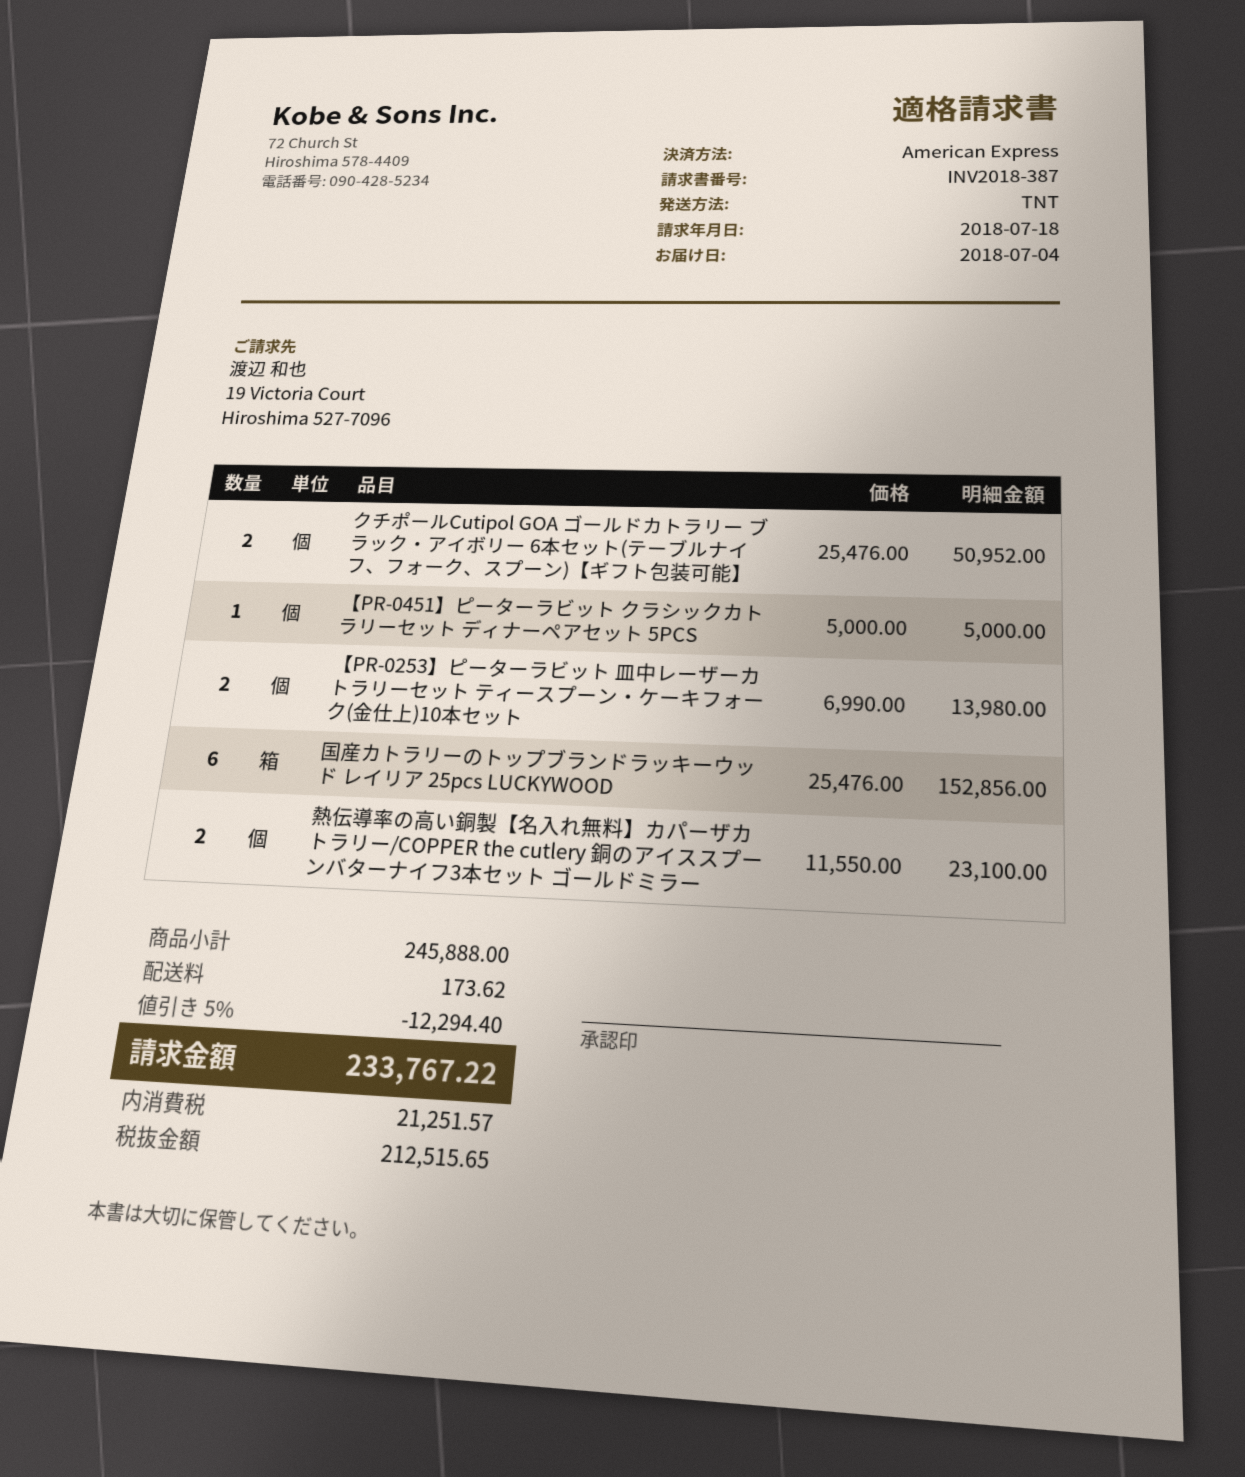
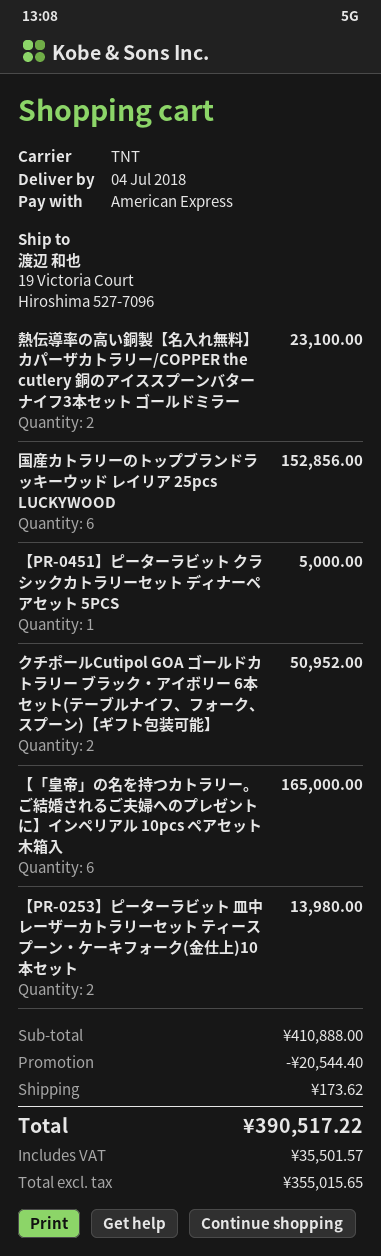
【「皇帝」の名を持つカトラリー。ご結婚されるご夫婦へのプレゼントに】インペリアル 10pcs ペアセット 木箱入: none -> 6 for 165000.00
subtotal: 245888.00 -> 410888.00
discount: 12294.40 -> 20544.40
net: 212515.65 -> 355015.65
tax: 21251.57 -> 35501.57
total: 233767.22 -> 390517.22

